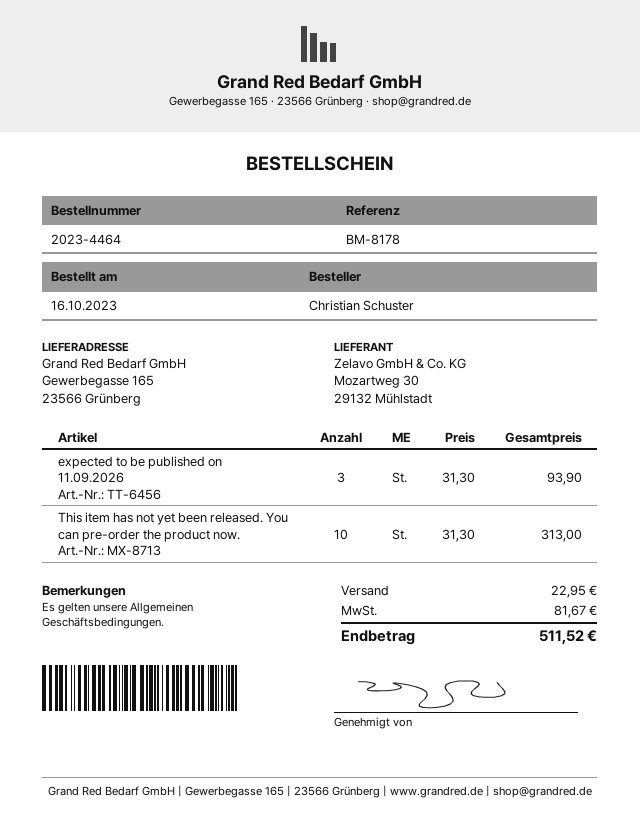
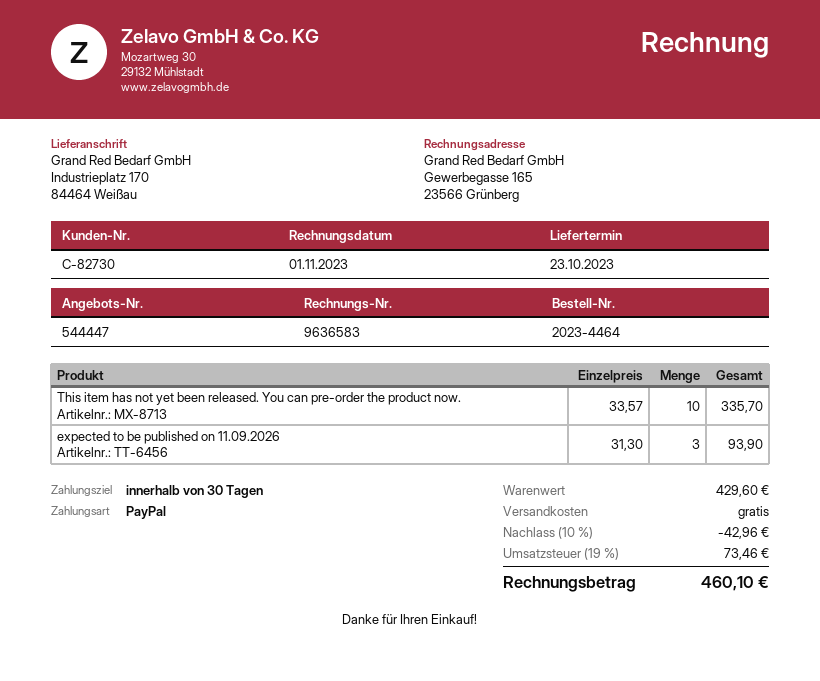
ship to: Gewerbegasse 165, 23566 Grünberg -> Industrieplatz 170, 84464 Weißau
This item has not yet been released. You can pre-order the product now.: 10 x 31.30 = 313.00 -> 10 x 33.57 = 335.70
discount: none -> 10% = 42.96
shipping: 22.95 -> 0.00
tax: 81.67 -> 73.46
total: 511.52 -> 460.10

